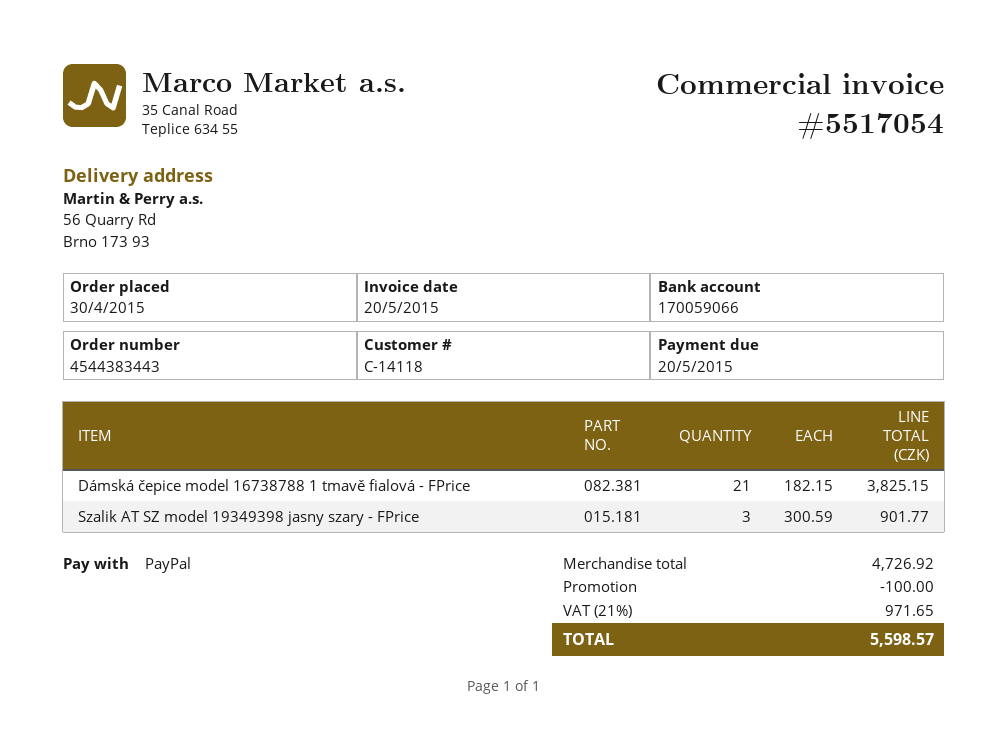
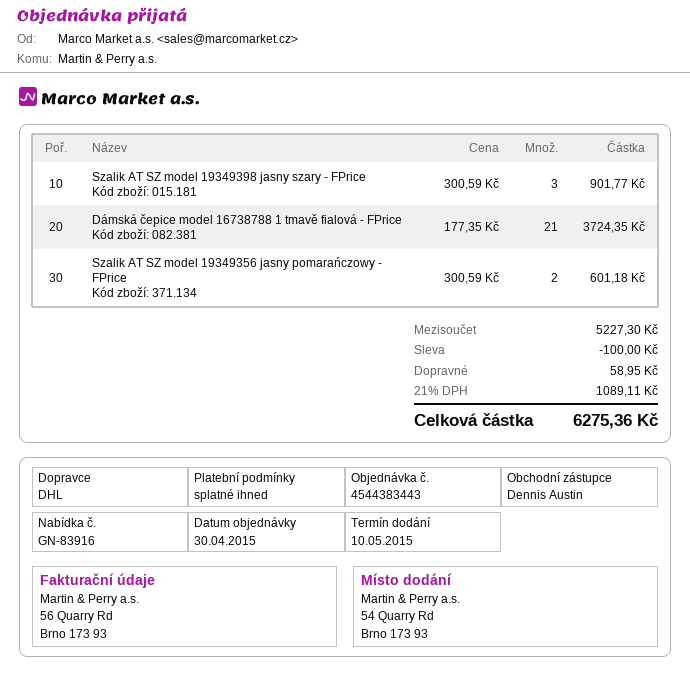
ship to: 56 Quarry Rd, Brno 173 93 -> 54 Quarry Rd, Brno 173 93
Dámská čepice model 16738788 1 tmavě fialová - FPrice: 21 x 182.15 = 3825.15 -> 21 x 177.35 = 3724.35
Szalik AT SZ model 19349356 jasny pomarańczowy - FPrice: none -> 2 x 300.59 = 601.18
subtotal: 4726.92 -> 5227.30
shipping: none -> 58.95
tax: 21% = 971.65 -> 21% = 1089.11
total: 5598.57 -> 6275.36

